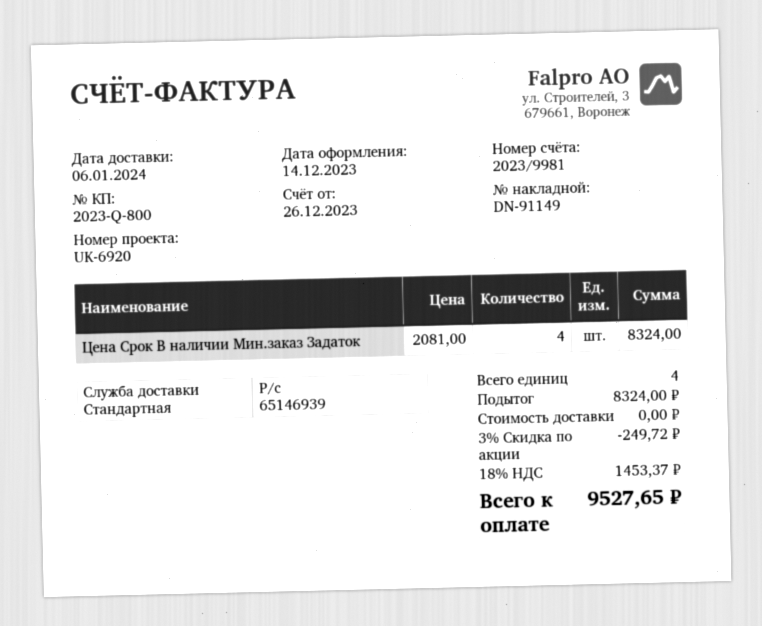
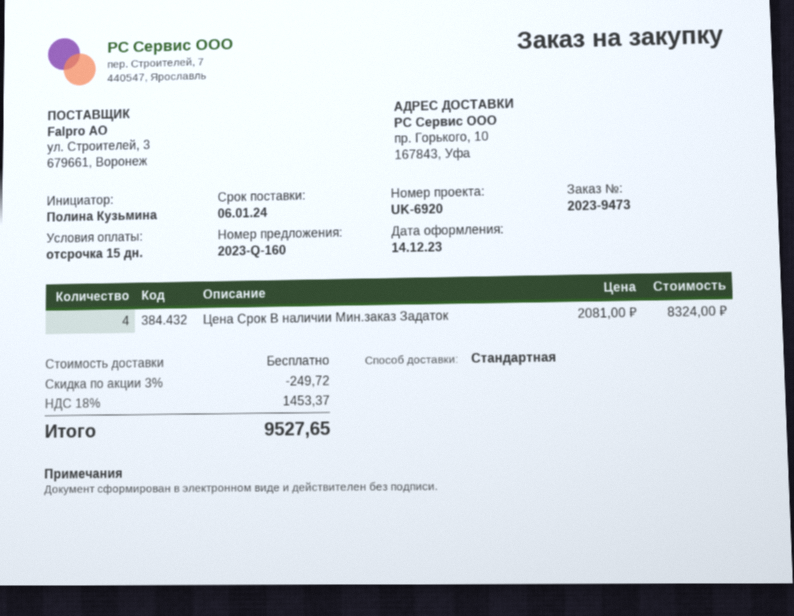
quote number: 2023-Q-800 -> 2023-Q-160

